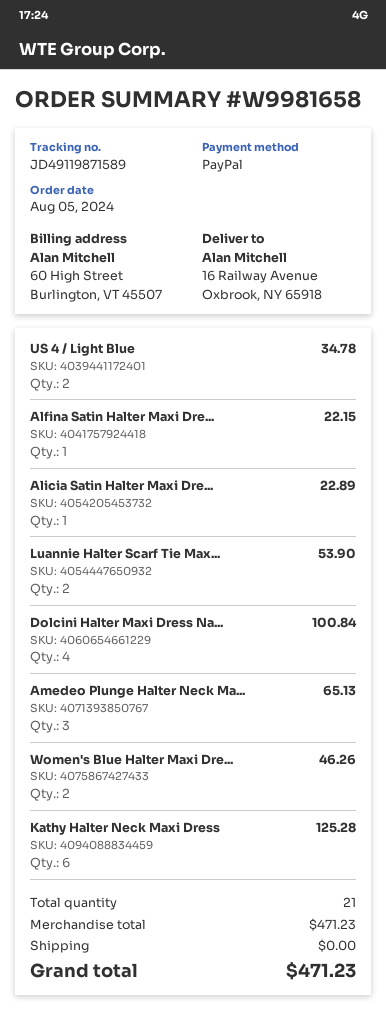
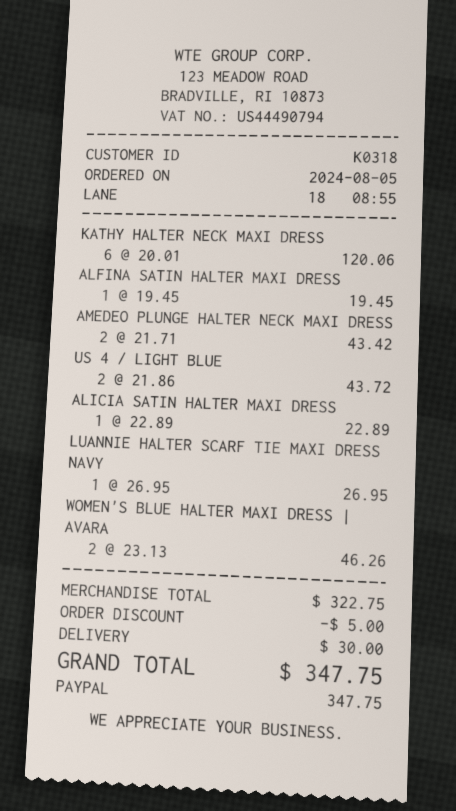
US 4 / Light Blue: 2 for 34.78 -> 2 for 43.72
Alfina Satin Halter Maxi Dre...: 1 for 22.15 -> 1 for 19.45
Luannie Halter Scarf Tie Max...: 2 for 53.90 -> 1 for 26.95
Dolcini Halter Maxi Dress Na...: 4 for 100.84 -> none
Amedeo Plunge Halter Neck Ma...: 3 for 65.13 -> 2 for 43.42
Kathy Halter Neck Maxi Dress: 6 for 125.28 -> 6 for 120.06
subtotal: 471.23 -> 322.75
discount: none -> 5.00
shipping: 0.00 -> 30.00
total: 471.23 -> 347.75

